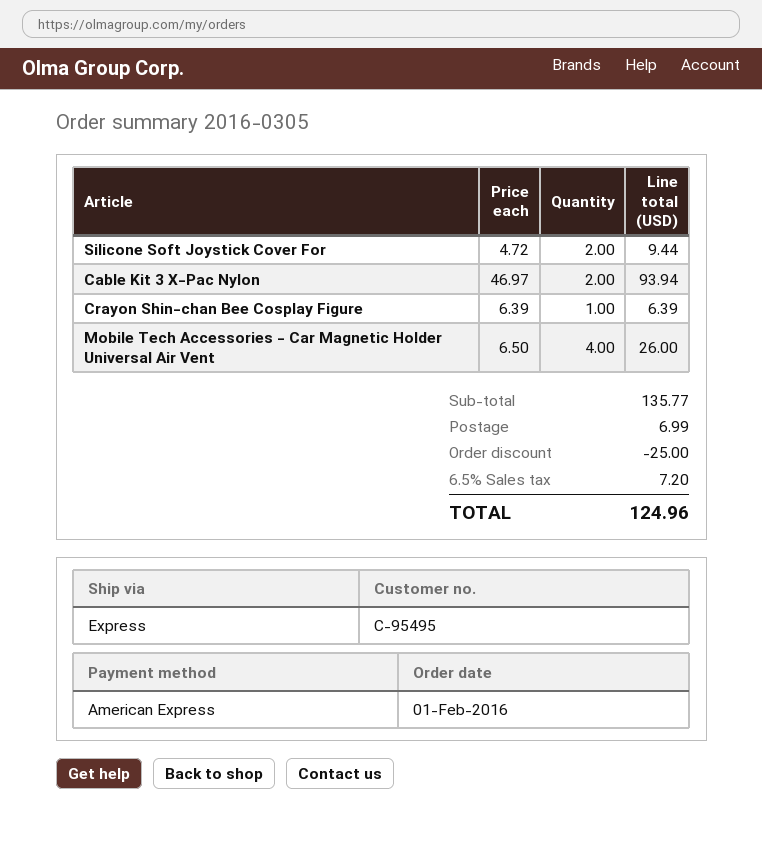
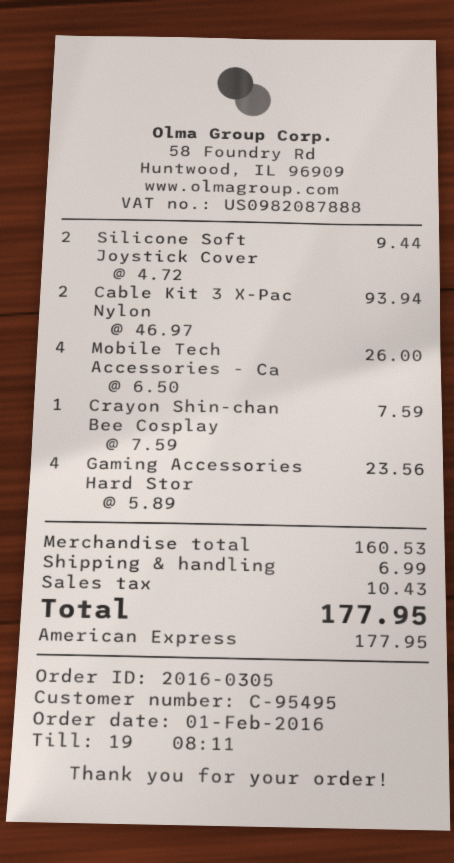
Crayon Shin-chan Bee Cosplay Figure: 1 x 6.39 = 6.39 -> 1 x 7.59 = 7.59
Gaming Accessories Hard Stor: none -> 4 x 5.89 = 23.56
subtotal: 135.77 -> 160.53
discount: 25.00 -> none
tax: 7.20 -> 10.43
total: 124.96 -> 177.95

